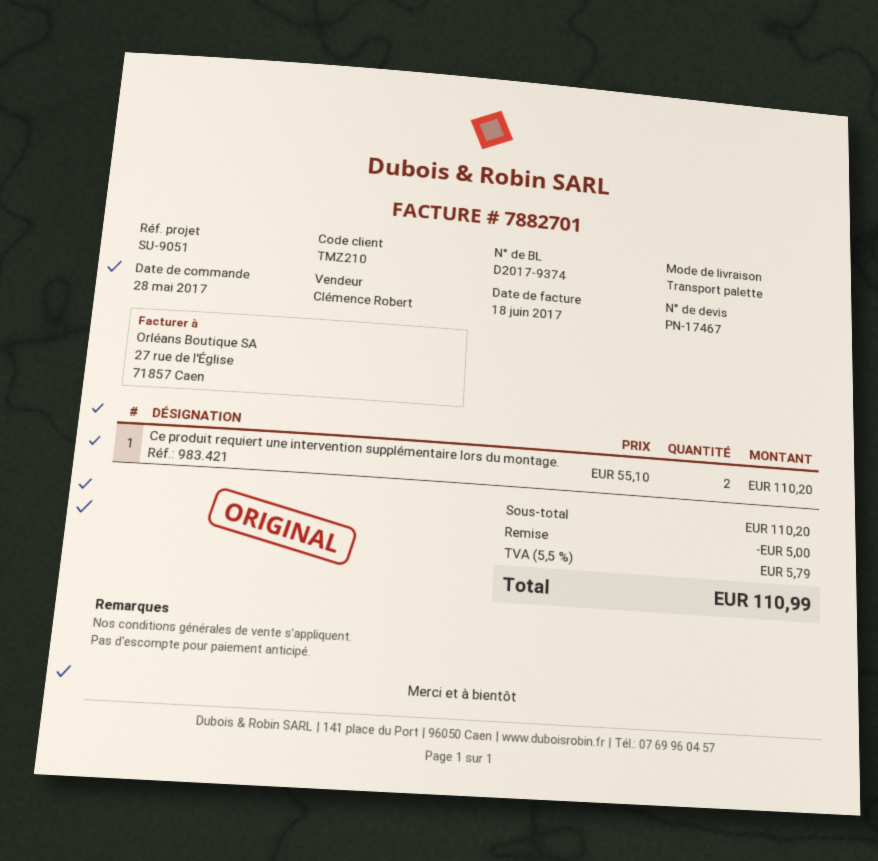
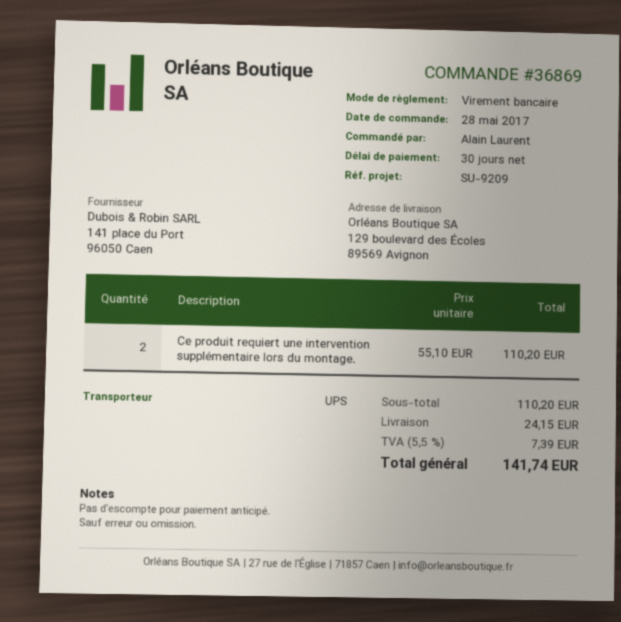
reference: SU-9051 -> SU-9209
shipping method: pallet freight -> UPS
discount: 5.00 -> none
shipping: none -> 24.15
tax: 5.5% = 5.79 -> 5.5% = 7.39
total: 110.99 -> 141.74

